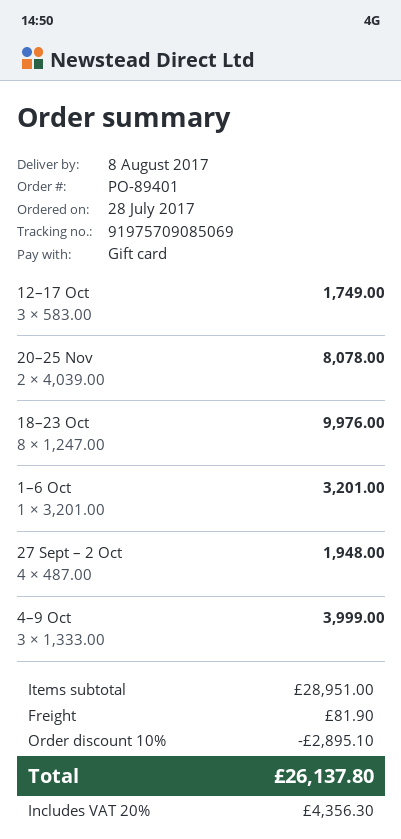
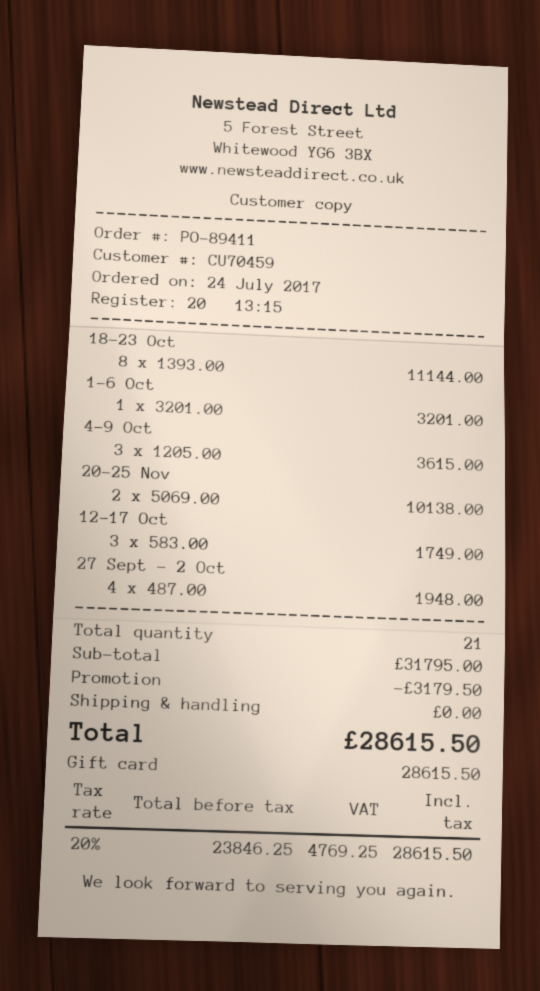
order number: PO-89401 -> PO-89411
order date: 2017-07-28 -> 2017-07-24
20–25 Nov: 2 x 4039.00 = 8078.00 -> 2 x 5069.00 = 10138.00
18–23 Oct: 8 x 1247.00 = 9976.00 -> 8 x 1393.00 = 11144.00
4–9 Oct: 3 x 1333.00 = 3999.00 -> 3 x 1205.00 = 3615.00
subtotal: 28951.00 -> 31795.00
discount: 2895.10 -> 3179.50
shipping: 81.90 -> 0.00
tax: 20% = 4356.30 -> 20% = 4769.25
total: 26137.80 -> 28615.50

